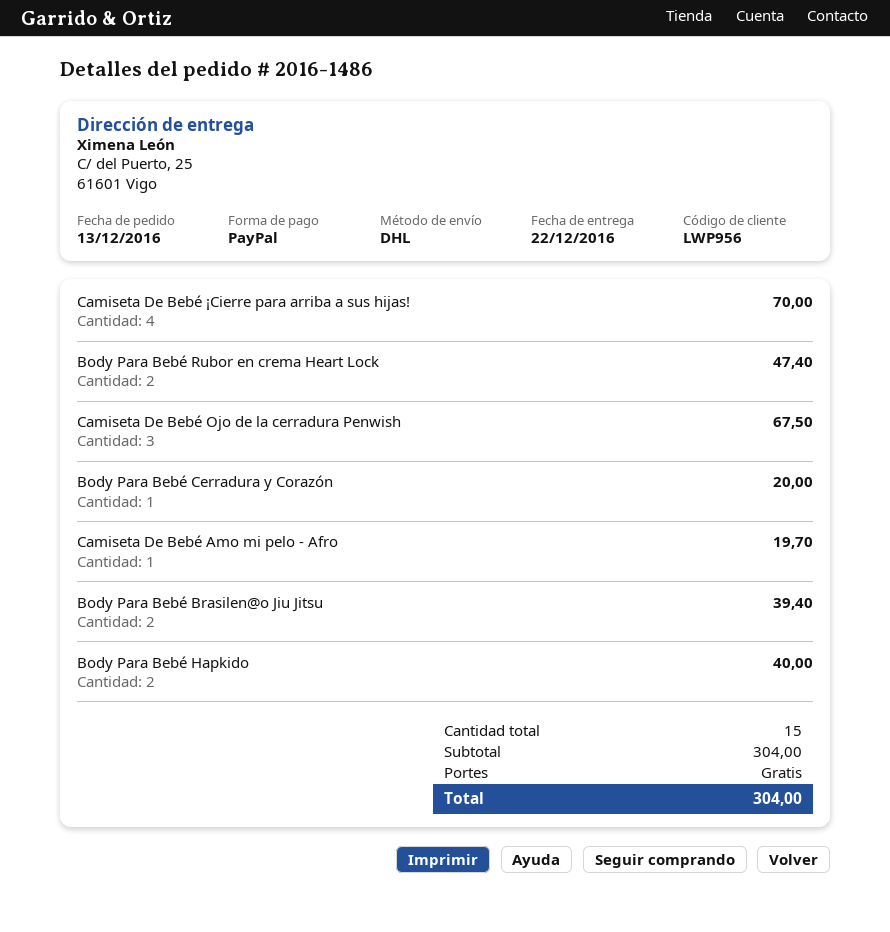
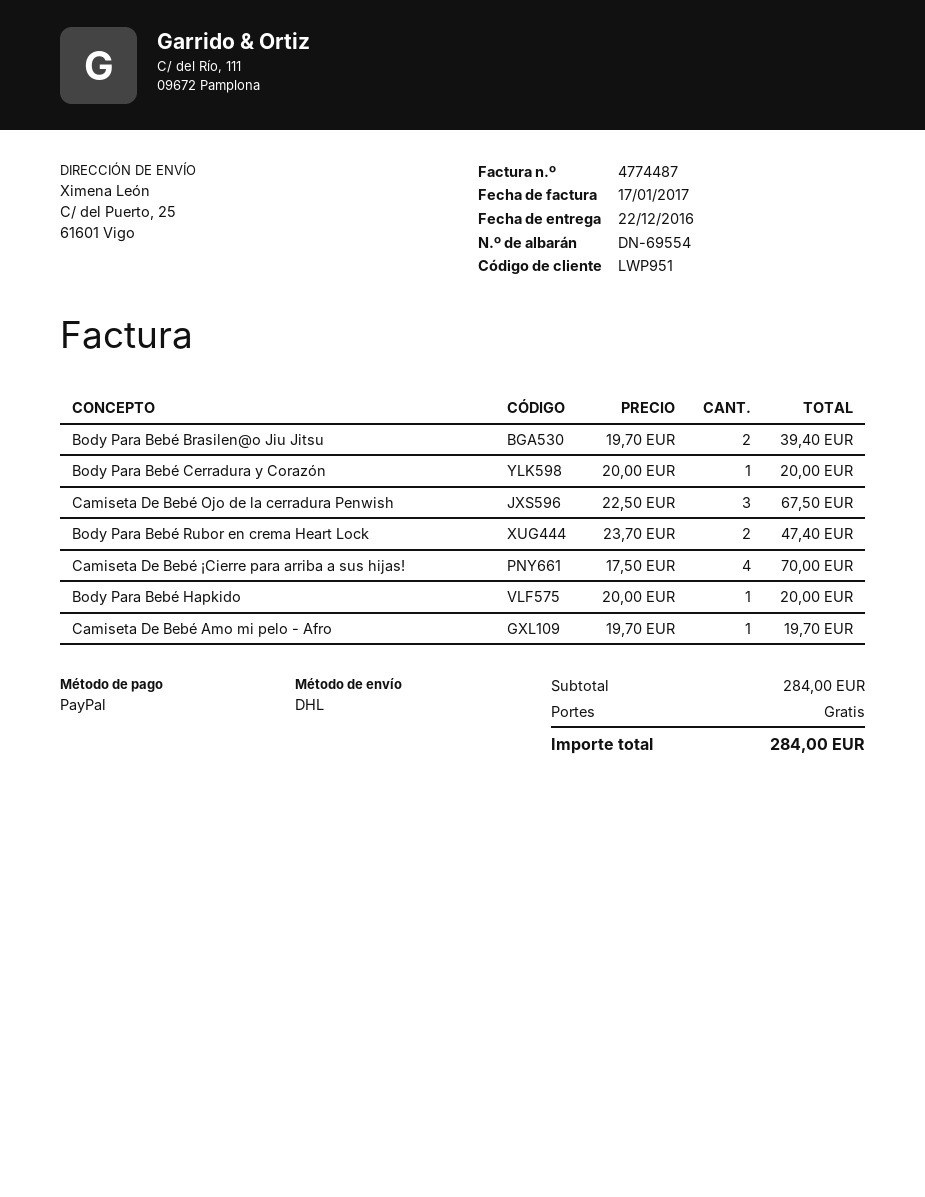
customer number: LWP956 -> LWP951
Body Para Bebé Hapkido: 2 for 40.00 -> 1 for 20.00
subtotal: 304.00 -> 284.00
total: 304.00 -> 284.00

